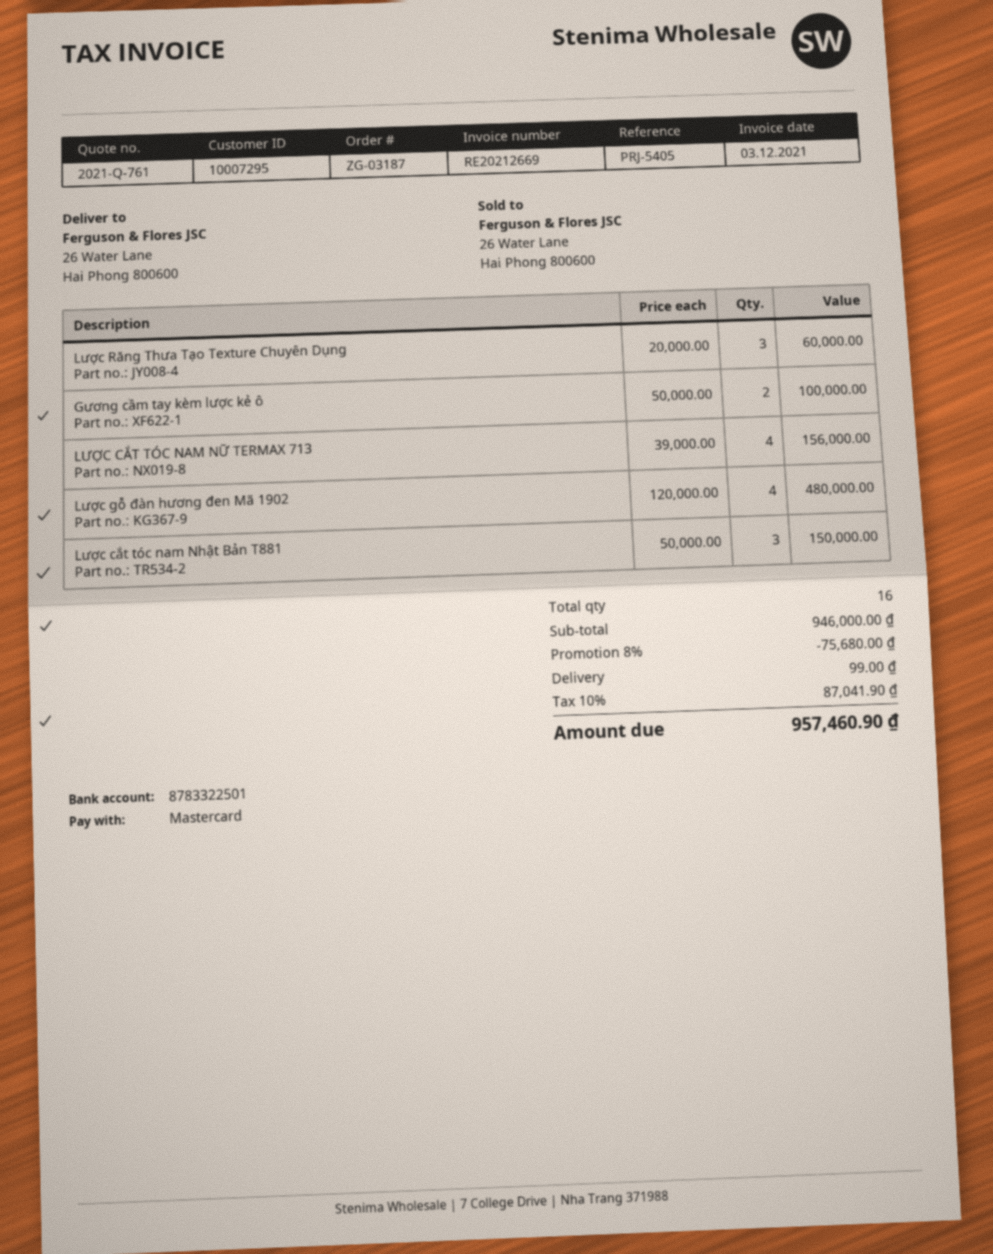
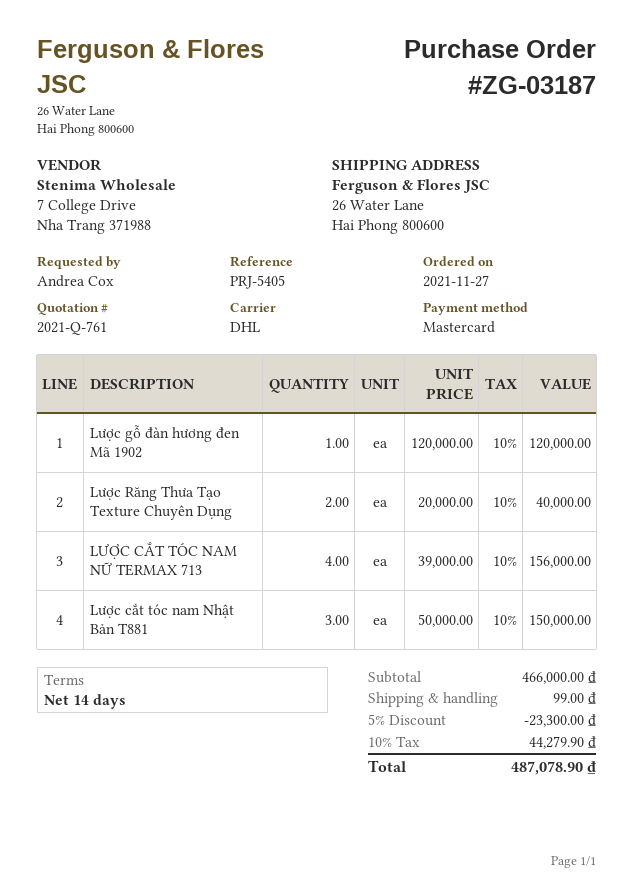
Lược Răng Thưa Tạo Texture Chuyên Dụng: 3 x 20000.00 = 60000.00 -> 2 x 20000.00 = 40000.00
Gương cầm tay kèm lược kẻ ô: 2 x 50000.00 = 100000.00 -> none
Lược gỗ đàn hương đen Mã 1902: 4 x 120000.00 = 480000.00 -> 1 x 120000.00 = 120000.00
subtotal: 946000.00 -> 466000.00
discount: 8% = 75680.00 -> 5% = 23300.00
tax: 10% = 87041.90 -> 10% = 44279.90
total: 957460.90 -> 487078.90

